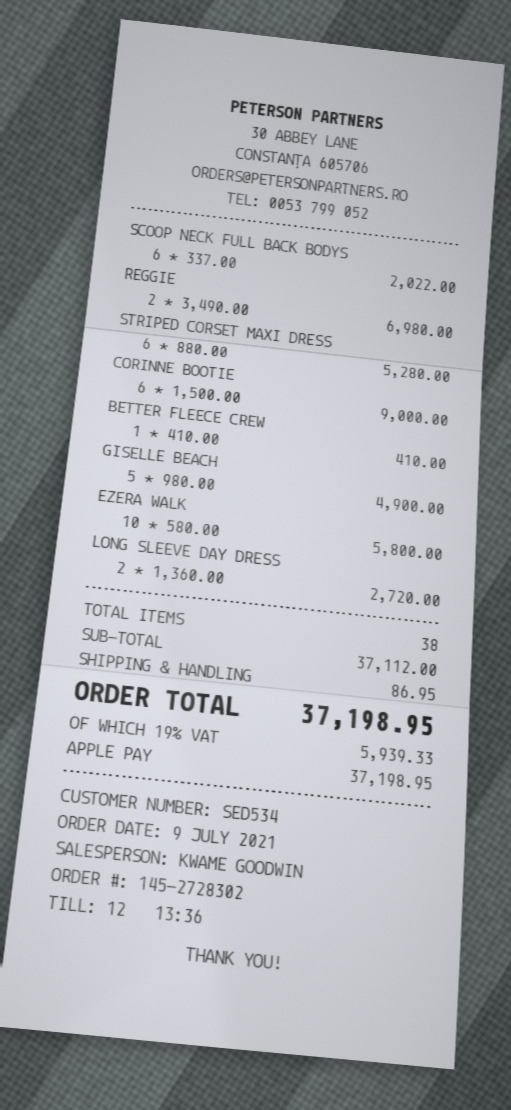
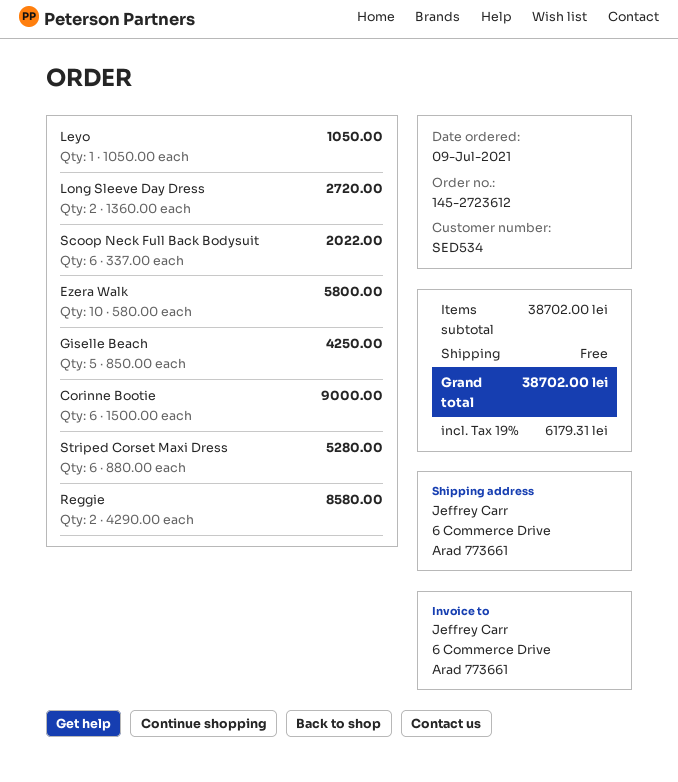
order number: 145-2728302 -> 145-2723612
REGGIE: 2 x 3490.00 = 6980.00 -> 2 x 4290.00 = 8580.00
BETTER FLEECE CREW: 1 x 410.00 = 410.00 -> none
GISELLE BEACH: 5 x 980.00 = 4900.00 -> 5 x 850.00 = 4250.00
Leyo: none -> 1 x 1050.00 = 1050.00
subtotal: 37112.00 -> 38702.00
shipping: 86.95 -> 0.00
tax: 19% = 5939.33 -> 19% = 6179.31
total: 37198.95 -> 38702.00

